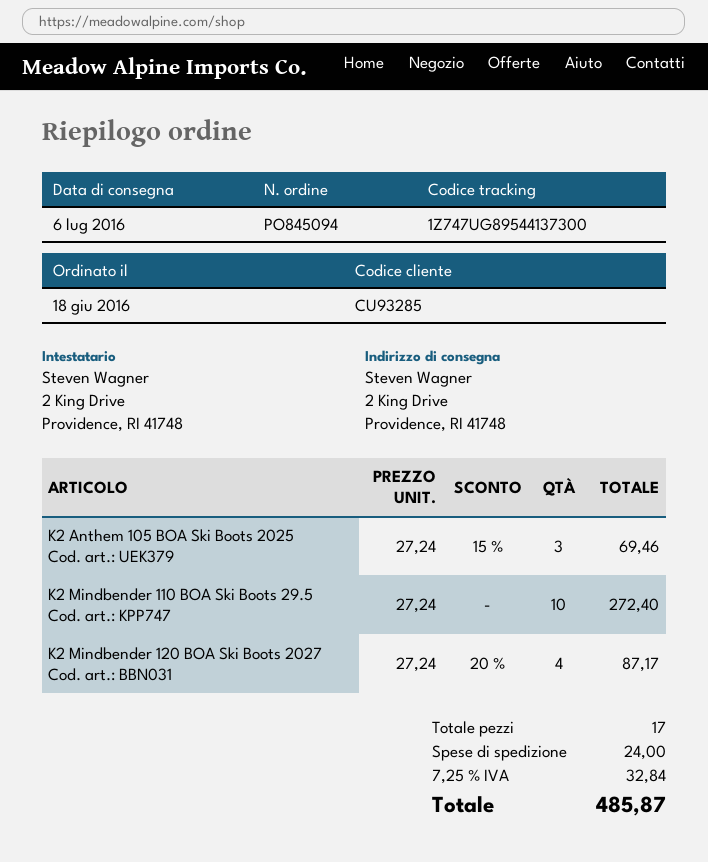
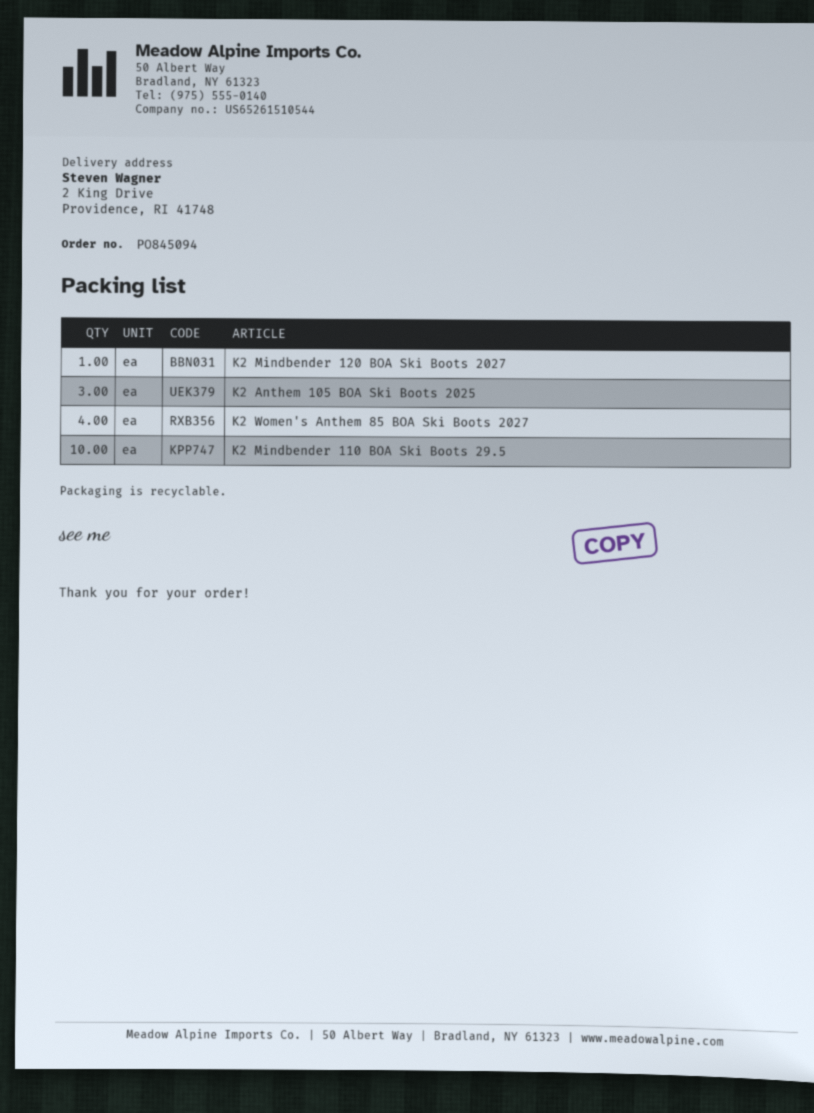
K2 Mindbender 120 BOA Ski Boots 2027: 4 -> 1
K2 Women's Anthem 85 BOA Ski Boots 2027: none -> 4

